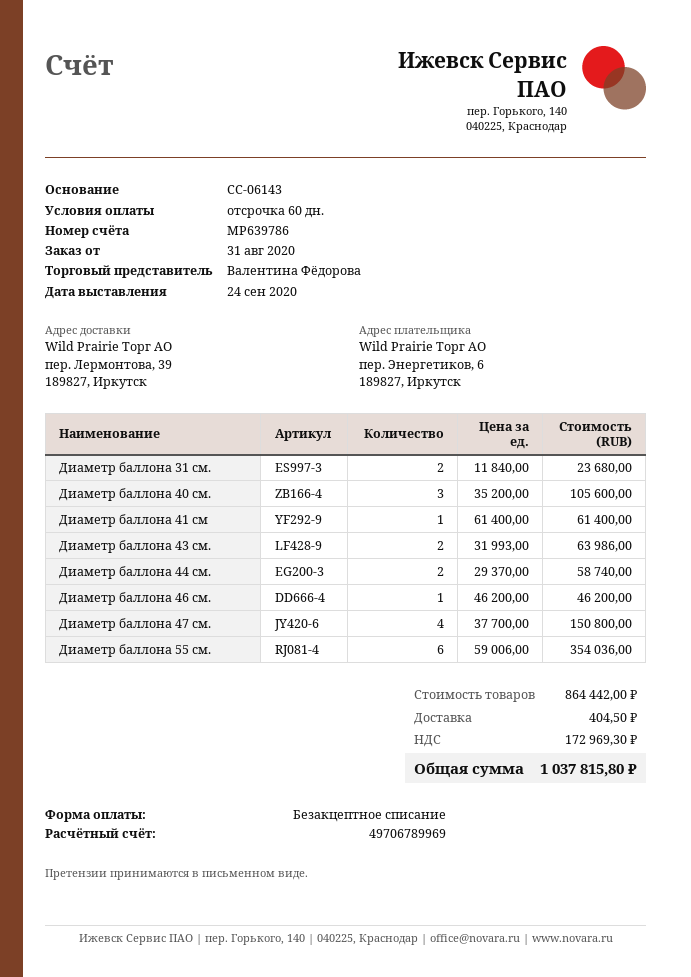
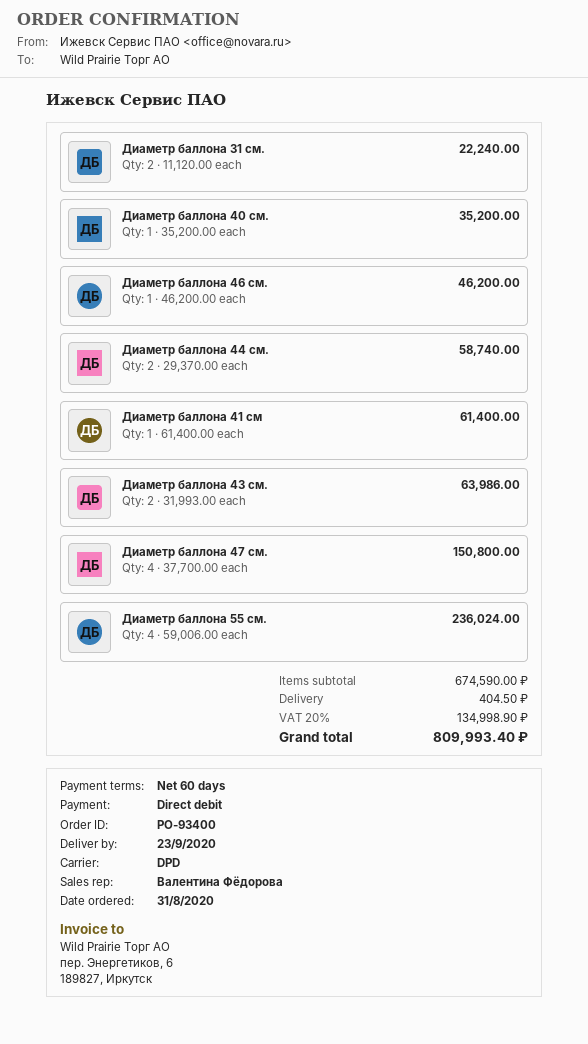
Диаметр баллона 31 см.: 2 x 11840.00 = 23680.00 -> 2 x 11120.00 = 22240.00
Диаметр баллона 40 см.: 3 x 35200.00 = 105600.00 -> 1 x 35200.00 = 35200.00
Диаметр баллона 55 см.: 6 x 59006.00 = 354036.00 -> 4 x 59006.00 = 236024.00
subtotal: 864442.00 -> 674590.00
tax: 172969.30 -> 134998.90
total: 1037815.80 -> 809993.40

